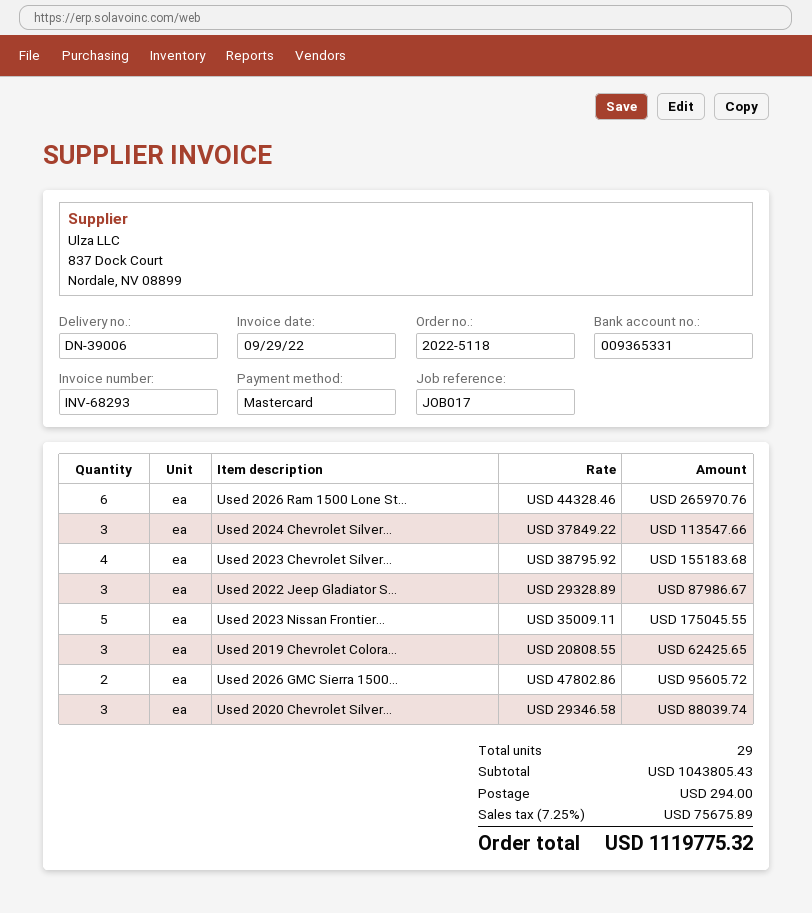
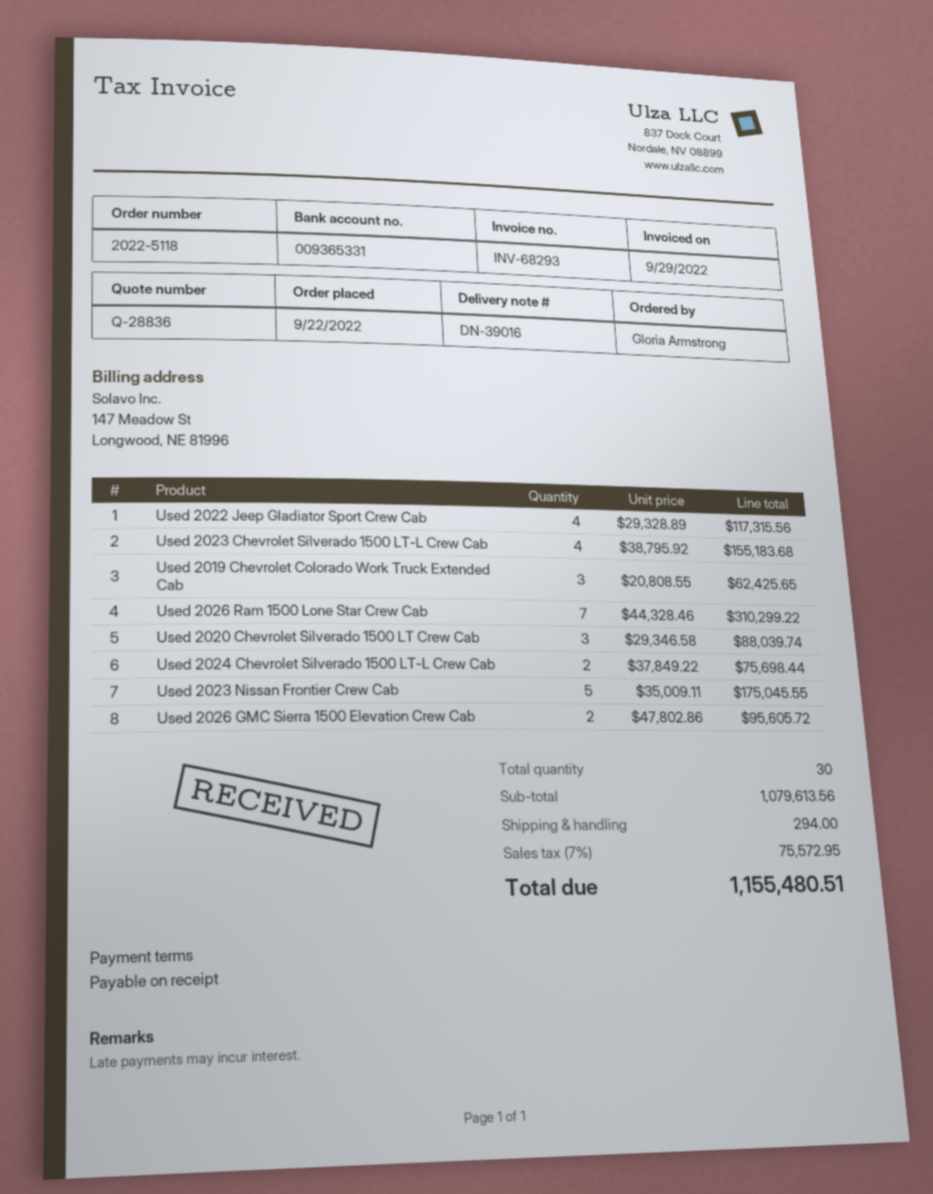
delivery note number: DN-39006 -> DN-39016
Used 2026 Ram 1500 Lone St...: 6 x 44328.46 = 265970.76 -> 7 x 44328.46 = 310299.22
Used 2024 Chevrolet Silver...: 3 x 37849.22 = 113547.66 -> 2 x 37849.22 = 75698.44
Used 2022 Jeep Gladiator S...: 3 x 29328.89 = 87986.67 -> 4 x 29328.89 = 117315.56
total quantity: 29 -> 30
subtotal: 1043805.43 -> 1079613.56
tax: 7.25% = 75675.89 -> 7% = 75572.95
total: 1119775.32 -> 1155480.51

